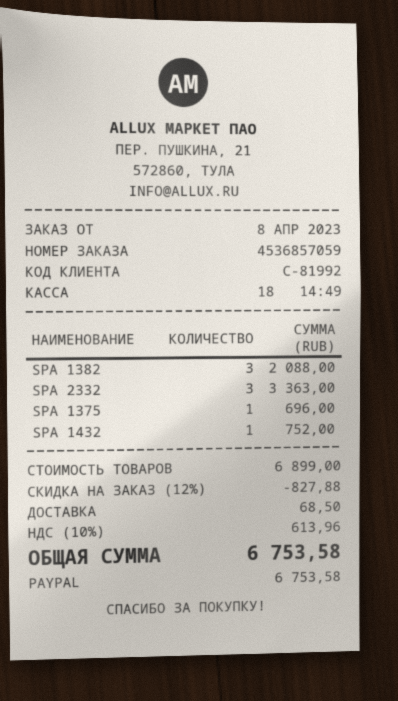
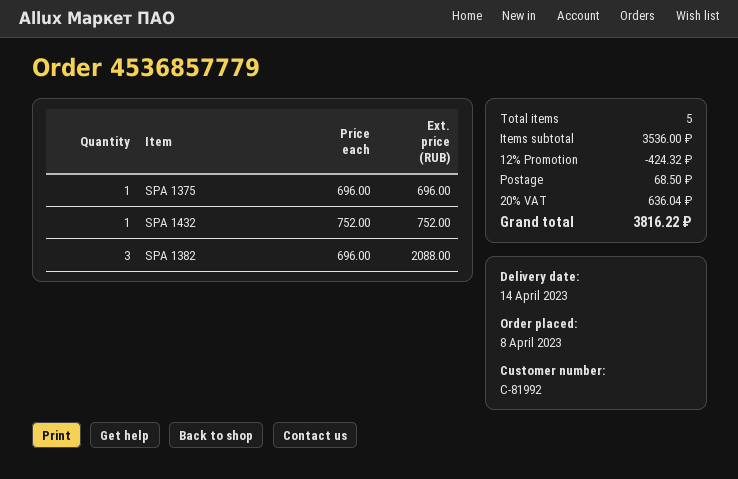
order number: 4536857059 -> 4536857779
SPA 2332: 3 for 3363.00 -> none
subtotal: 6899.00 -> 3536.00
discount: 12% = 827.88 -> 12% = 424.32
tax: 10% = 613.96 -> 20% = 636.04
total: 6753.58 -> 3816.22

